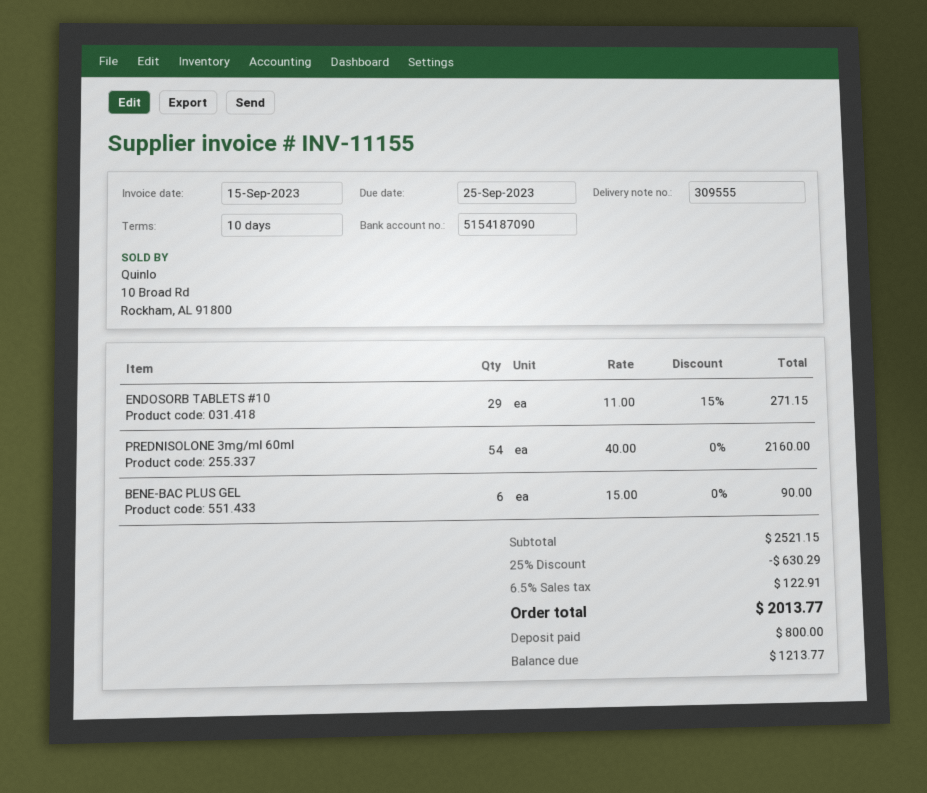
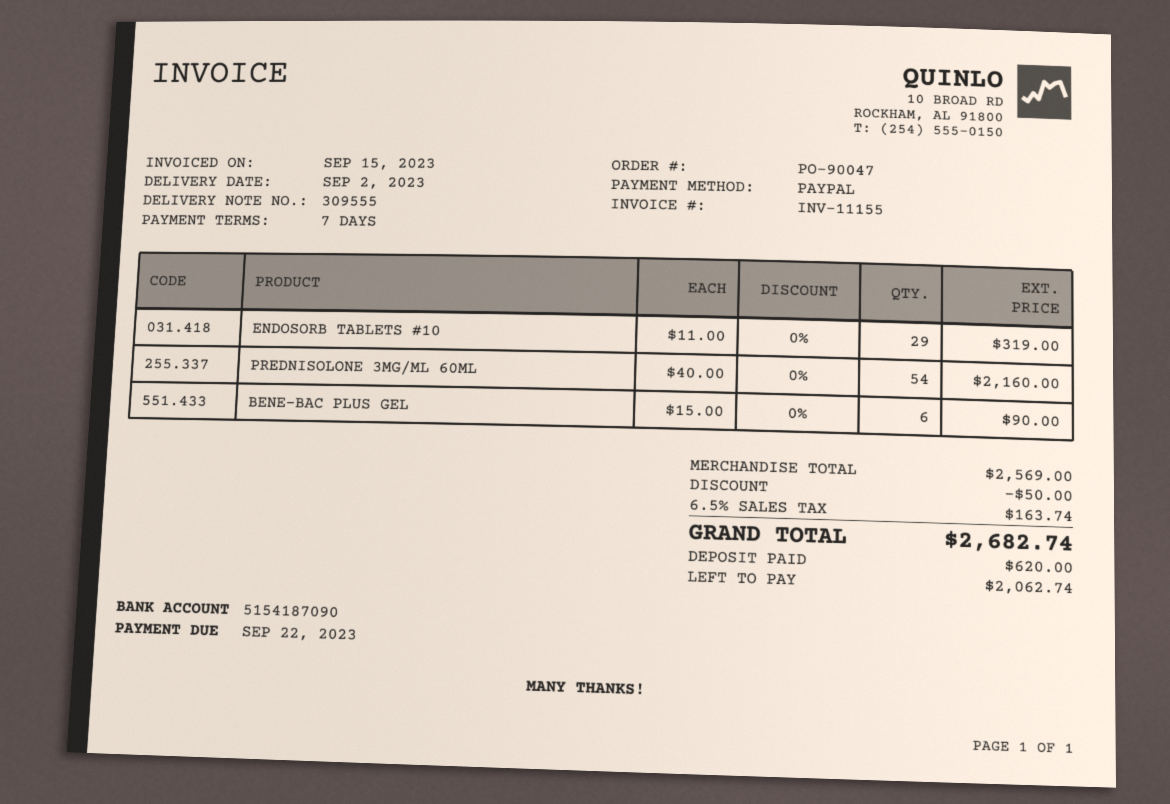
payment terms: 10 days -> 7 days
due date: 2023-09-25 -> 2023-09-22
ENDOSORB TABLETS #10: 29 x 11.00 - 15% = 271.15 -> 29 x 11.00 = 319.00
subtotal: 2521.15 -> 2569.00
discount: 630.29 -> 50.00
tax: 6.5% = 122.91 -> 6.5% = 163.74
total: 2013.77 -> 2682.74
deposit: 800.00 -> 620.00
balance: 1213.77 -> 2062.74

